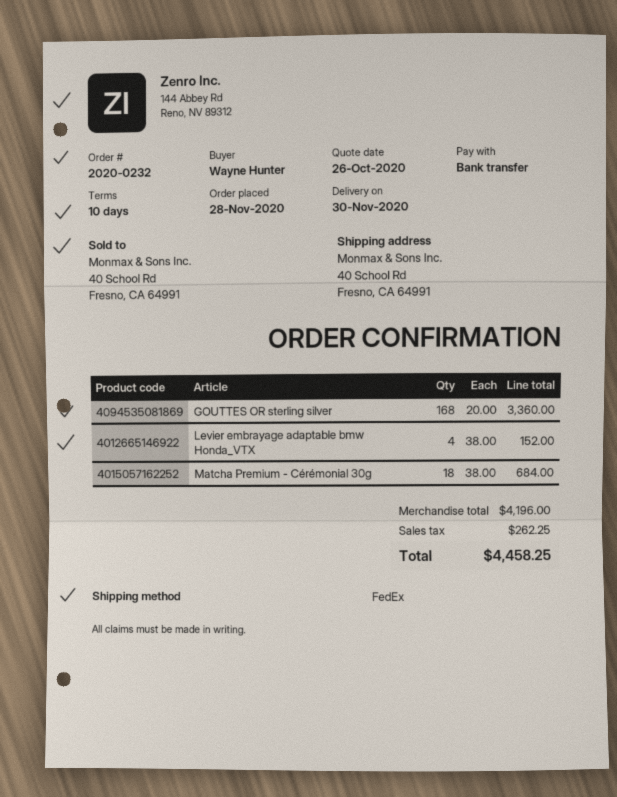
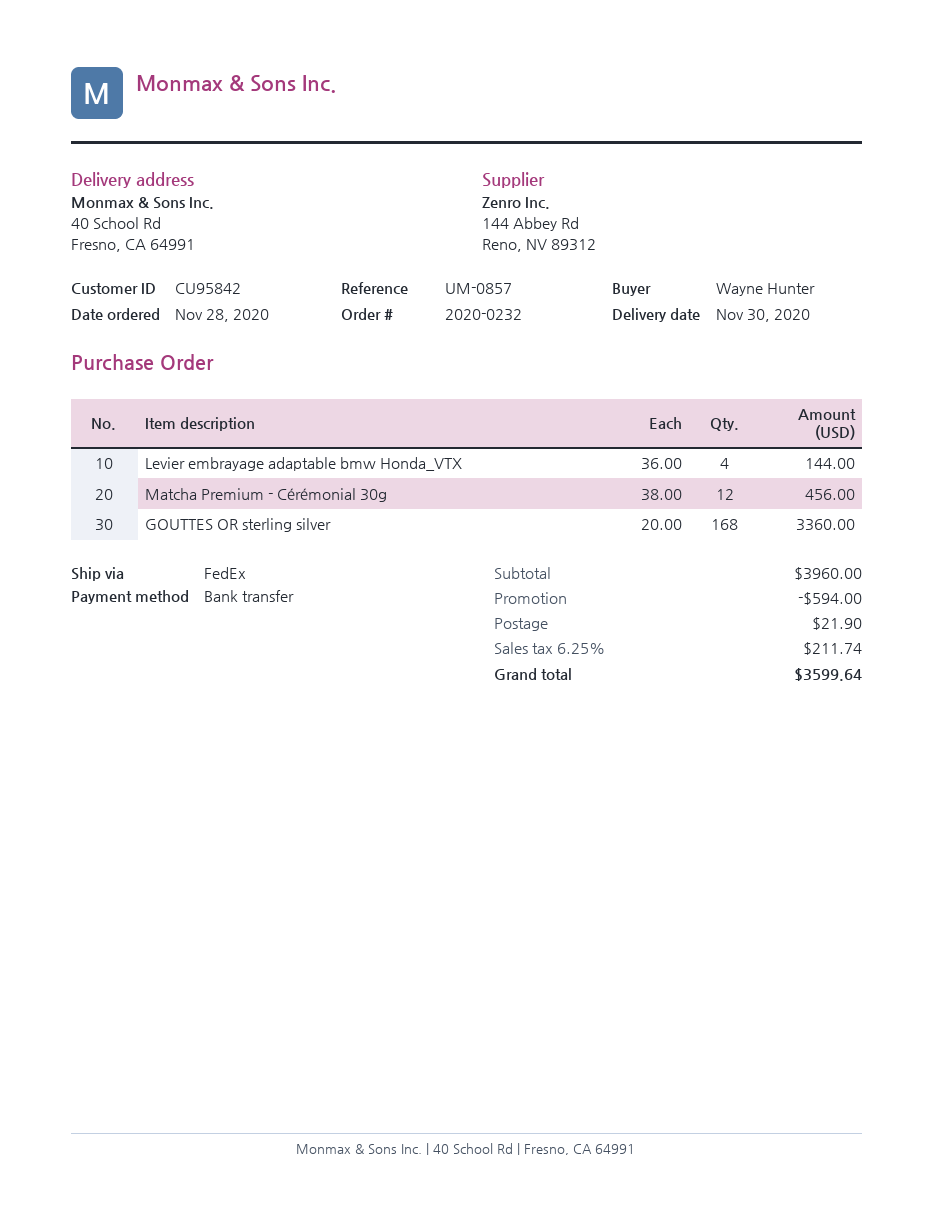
Levier embrayage adaptable bmw Honda_VTX: 4 x 38.00 = 152.00 -> 4 x 36.00 = 144.00
Matcha Premium - Cérémonial 30g: 18 x 38.00 = 684.00 -> 12 x 38.00 = 456.00
subtotal: 4196.00 -> 3960.00
discount: none -> 594.00
shipping: none -> 21.90
tax: 262.25 -> 211.74
total: 4458.25 -> 3599.64

